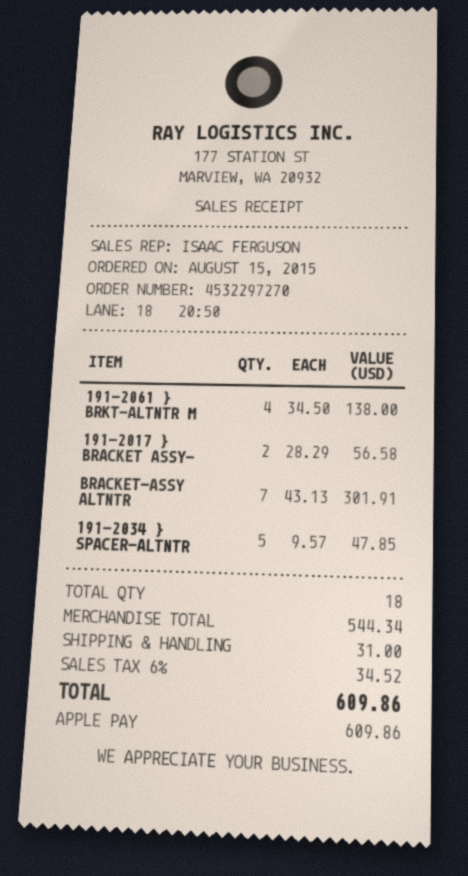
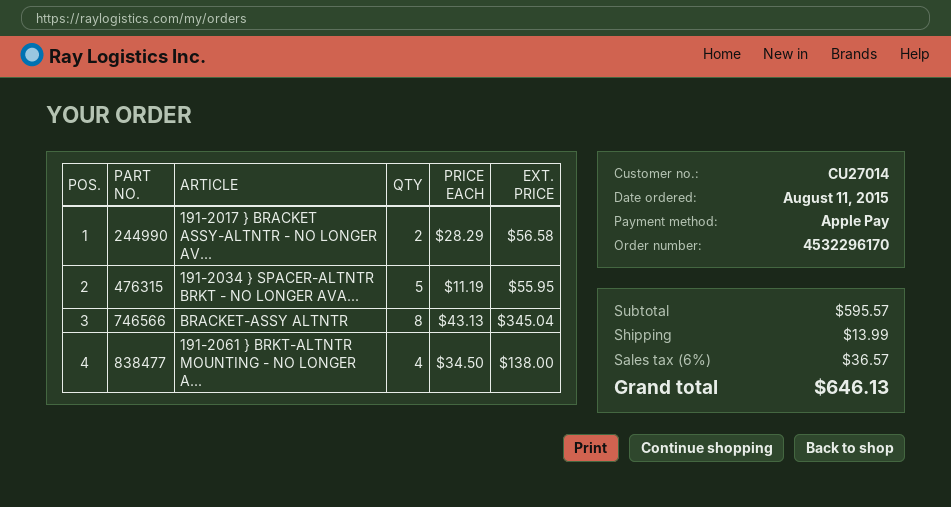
order number: 4532297270 -> 4532296170
order date: 2015-08-15 -> 2015-08-11
BRACKET-ASSY ALTNTR: 7 x 43.13 = 301.91 -> 8 x 43.13 = 345.04
191-2034 } SPACER-ALTNTR: 5 x 9.57 = 47.85 -> 5 x 11.19 = 55.95
subtotal: 544.34 -> 595.57
shipping: 31.00 -> 13.99
tax: 6% = 34.52 -> 6% = 36.57
total: 609.86 -> 646.13

